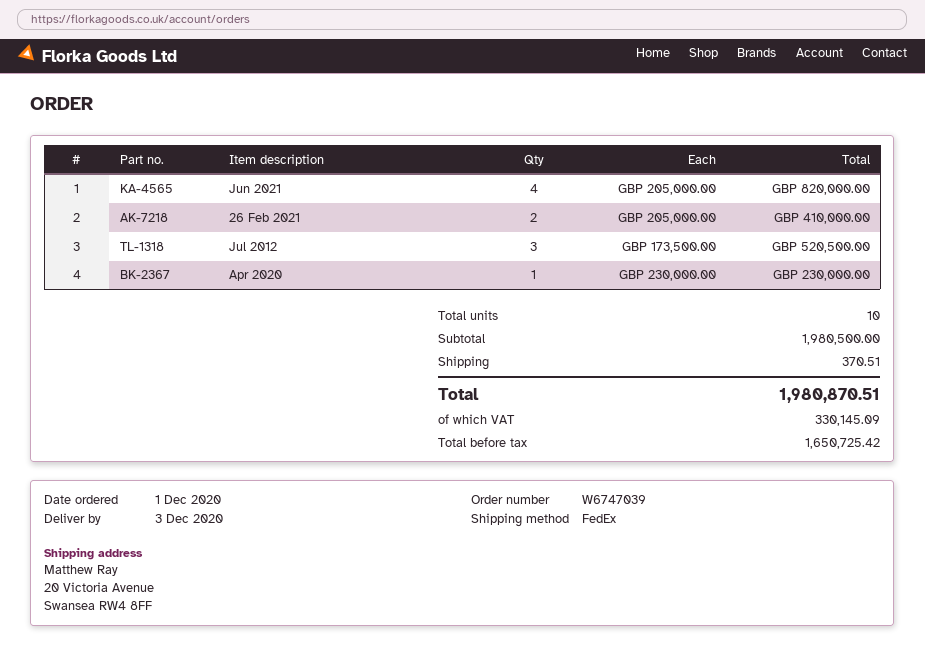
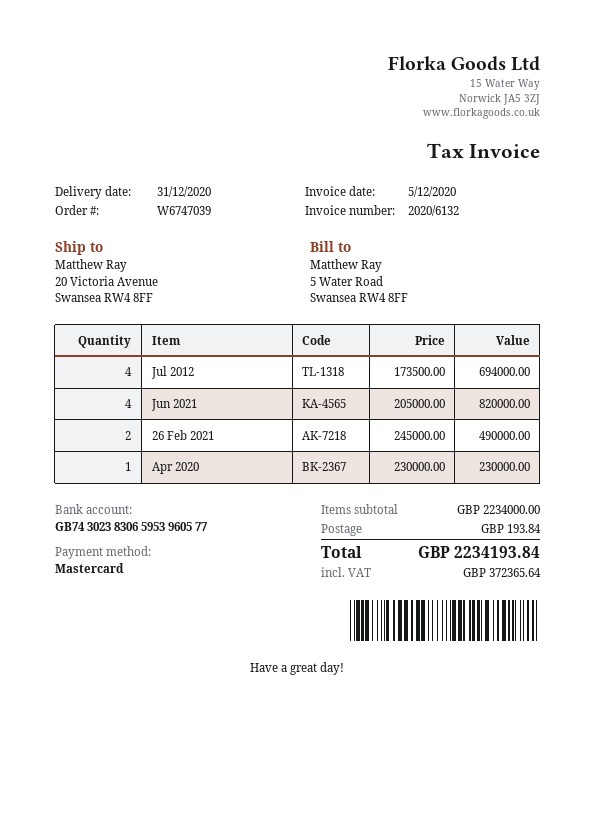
delivery date: 2020-12-03 -> 2020-12-31
26 Feb 2021: 2 x 205000.00 = 410000.00 -> 2 x 245000.00 = 490000.00
Jul 2012: 3 x 173500.00 = 520500.00 -> 4 x 173500.00 = 694000.00
subtotal: 1980500.00 -> 2234000.00
shipping: 370.51 -> 193.84
tax: 330145.09 -> 372365.64
total: 1980870.51 -> 2234193.84

